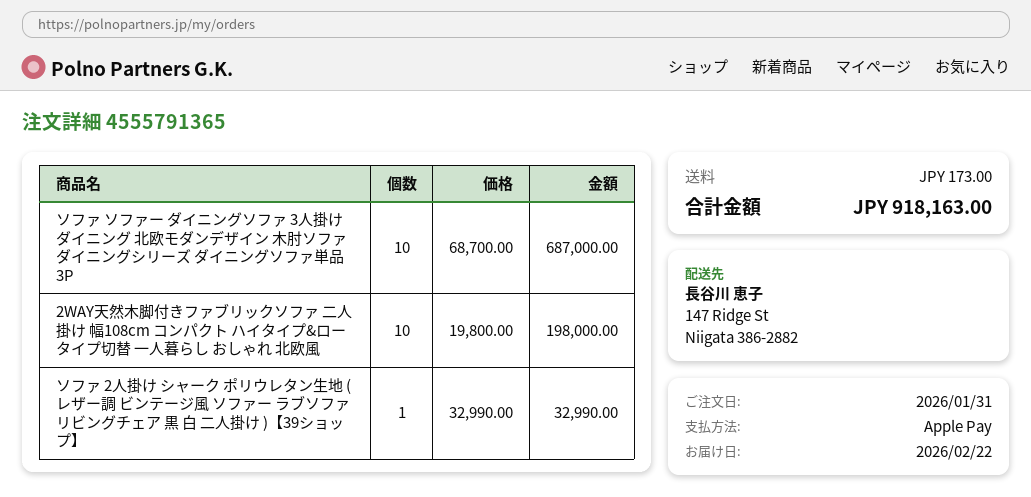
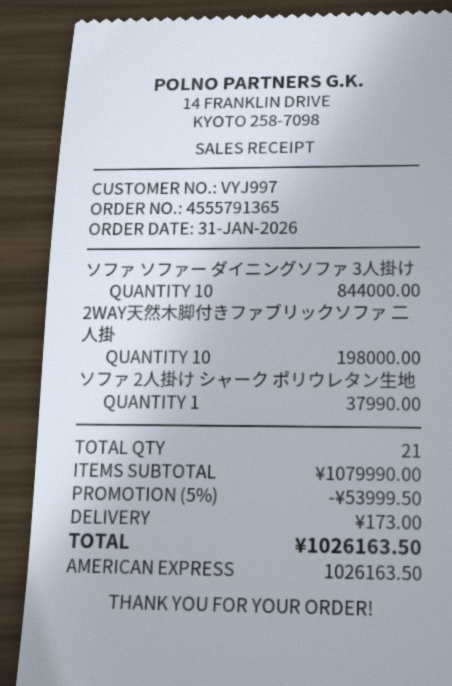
payment method: Apple Pay -> American Express
ソファ ソファー ダイニングソファ 3人掛け ダイニング 北欧モダンデザイン 木肘ソファダイニングシリーズ ダイニングソファ単品 3P: 10 for 687000.00 -> 10 for 844000.00
ソファ 2人掛け シャーク ポリウレタン生地 ( レザー調 ビンテージ風 ソファー ラブソファ リビングチェア 黒 白 二人掛け )【39ショップ】: 1 for 32990.00 -> 1 for 37990.00
discount: none -> 5% = 53999.50
total: 918163.00 -> 1026163.50

